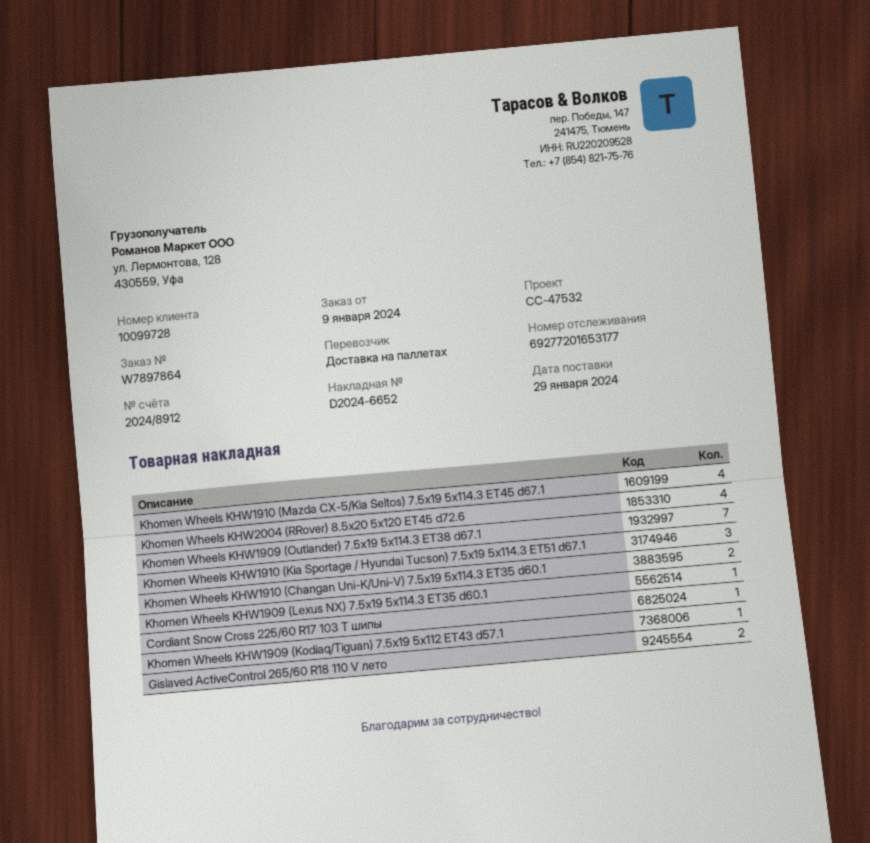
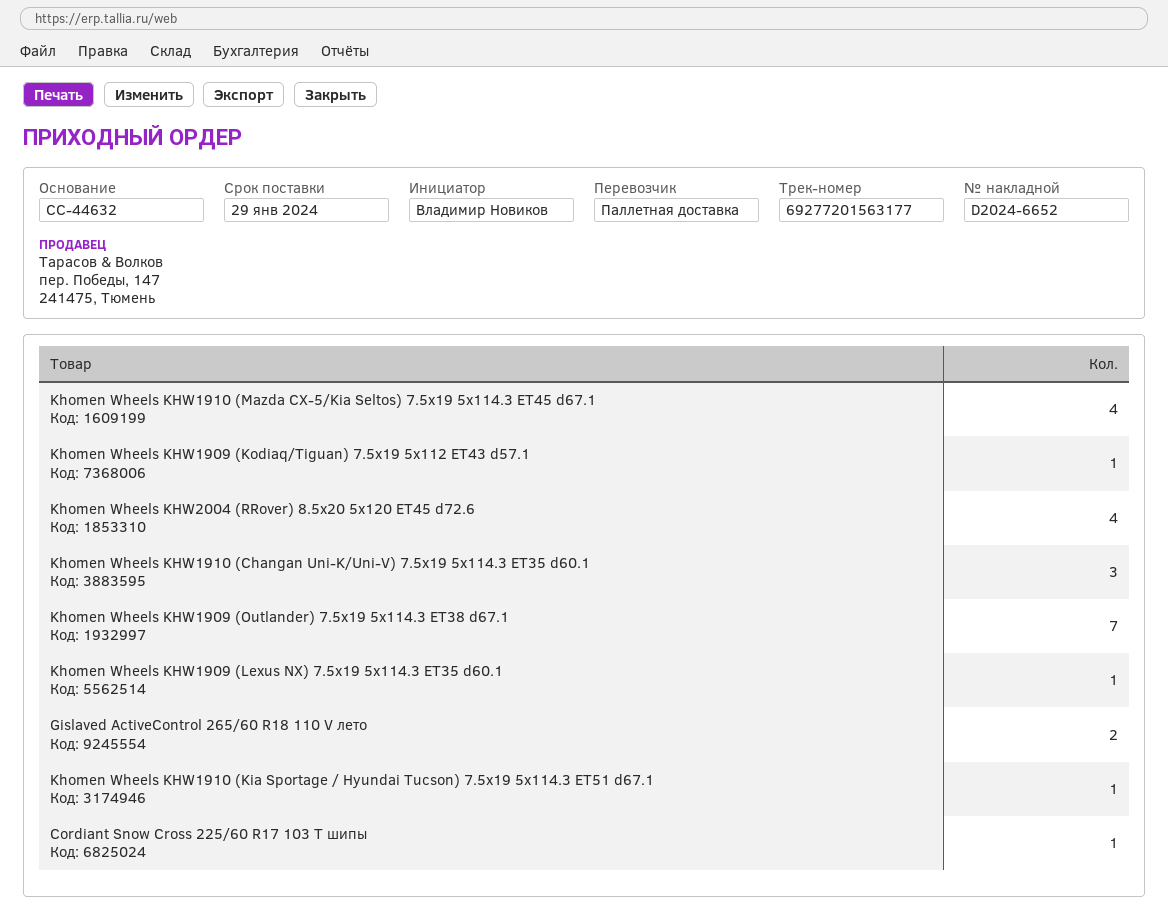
reference: CC-47532 -> CC-44632
tracking number: 69277201653177 -> 69277201563177
Khomen Wheels KHW1910 (Kia Sportage / Hyundai Tucson) 7.5x19 5x114.3 ET51 d67.1: 3 -> 1
Khomen Wheels KHW1910 (Changan Uni-K/Uni-V) 7.5x19 5x114.3 ET35 d60.1: 2 -> 3

